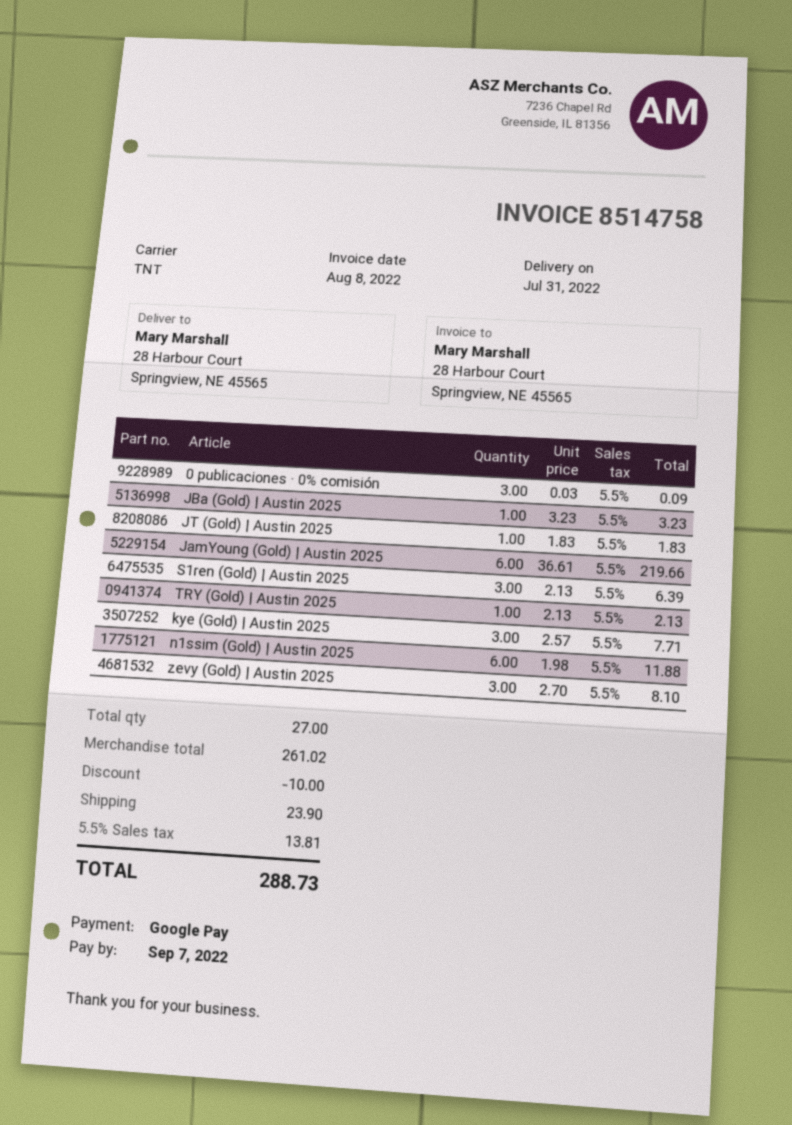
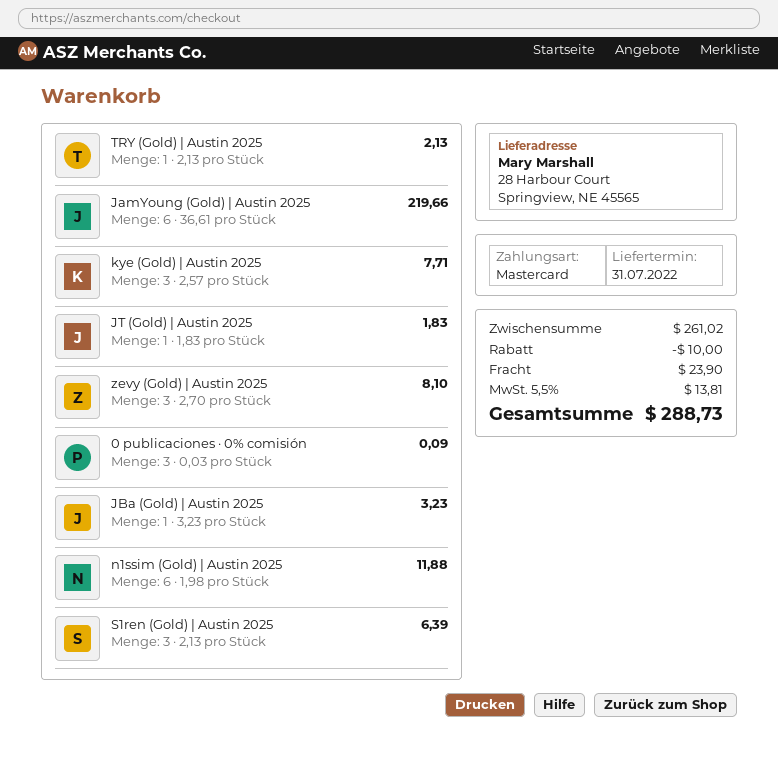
payment method: Google Pay -> Mastercard

